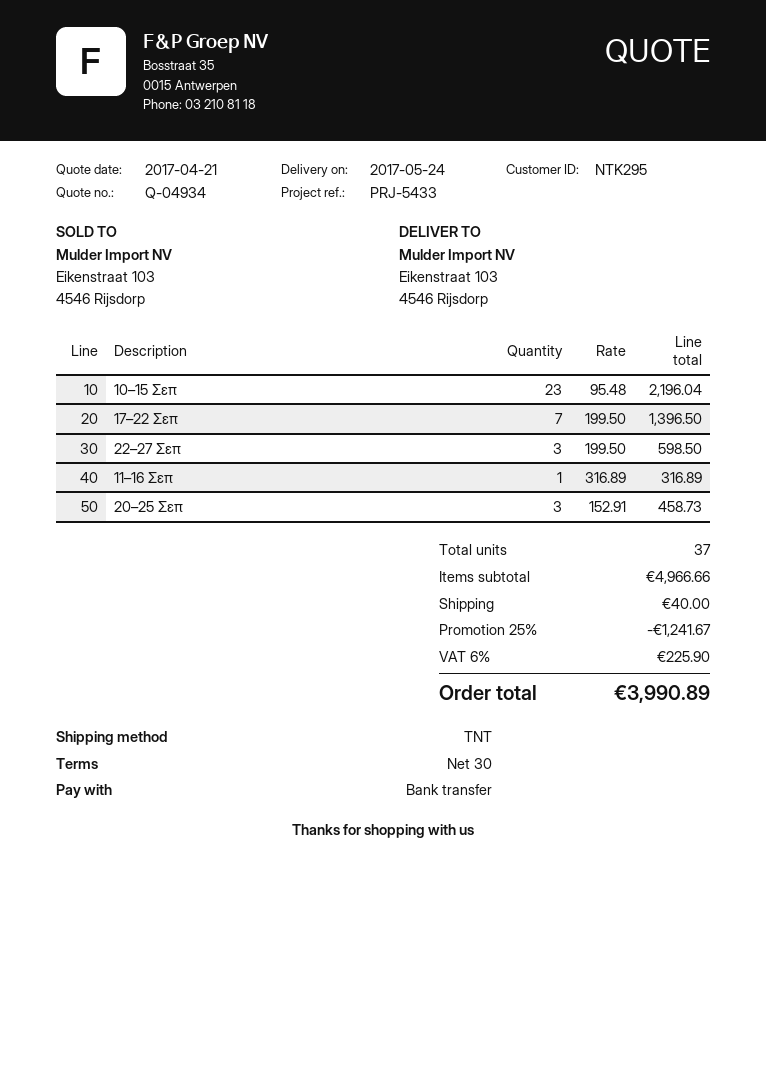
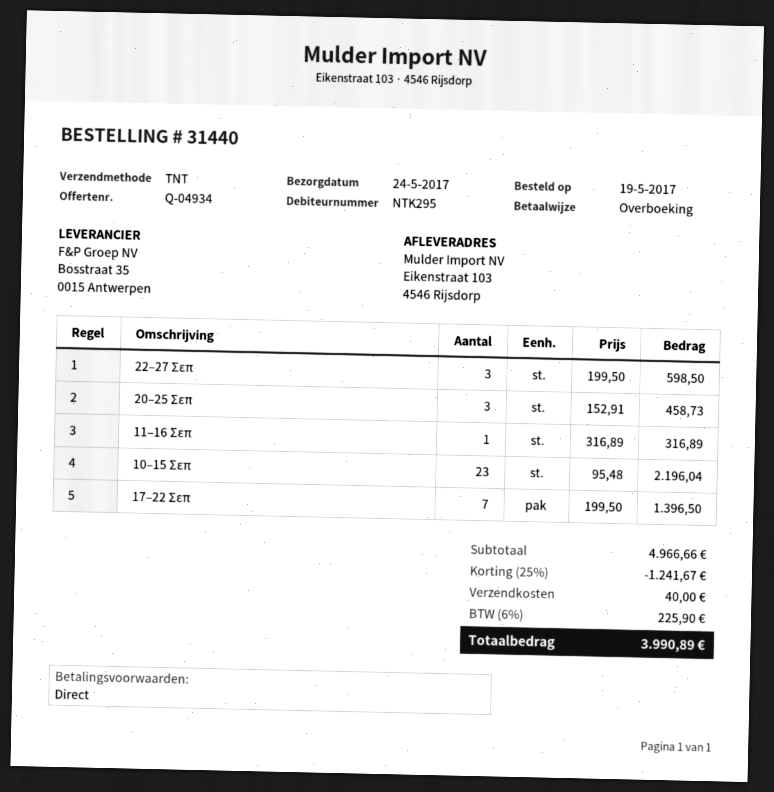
payment terms: 30 days -> on receipt

